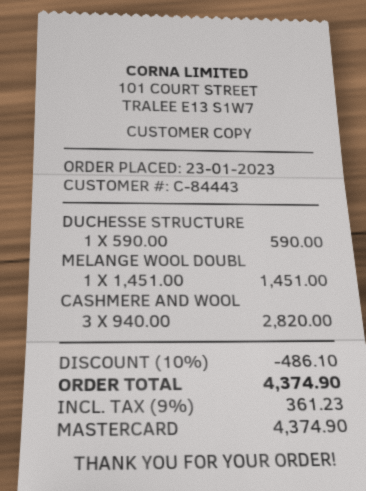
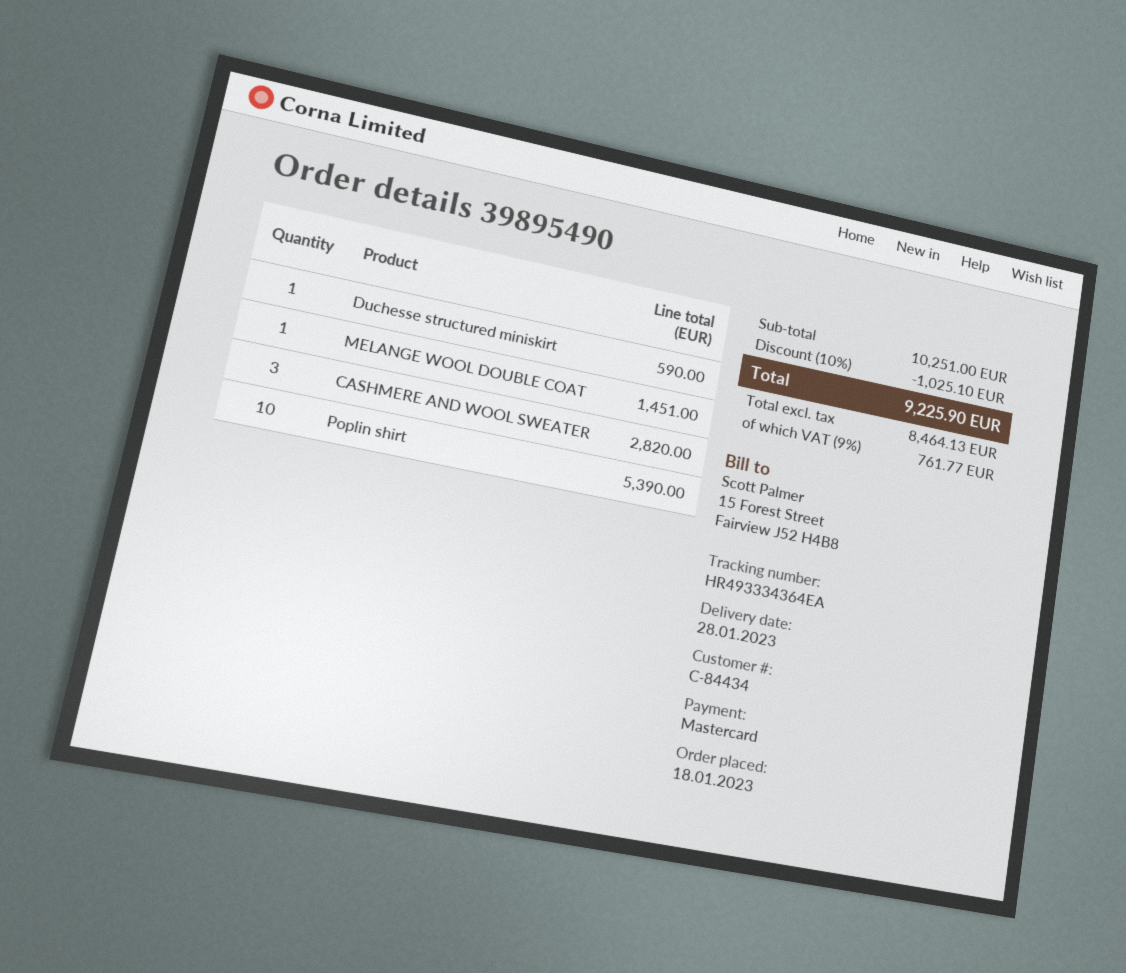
order date: 2023-01-23 -> 2023-01-18
customer number: C-84443 -> C-84434
Poplin shirt: none -> 10 for 5390.00
discount: 10% = 486.10 -> 10% = 1025.10
tax: 9% = 361.23 -> 9% = 761.77
total: 4374.90 -> 9225.90

